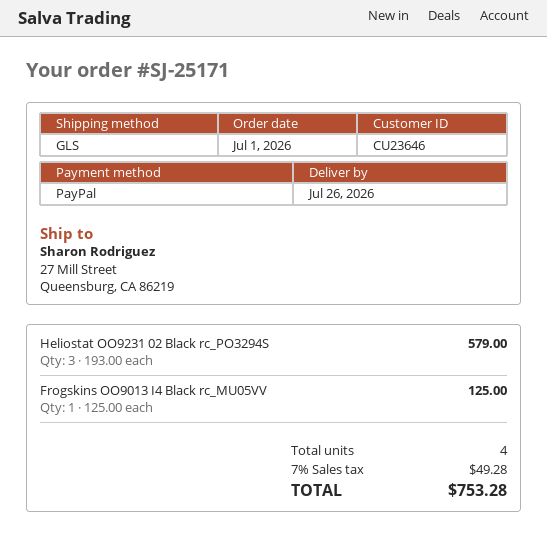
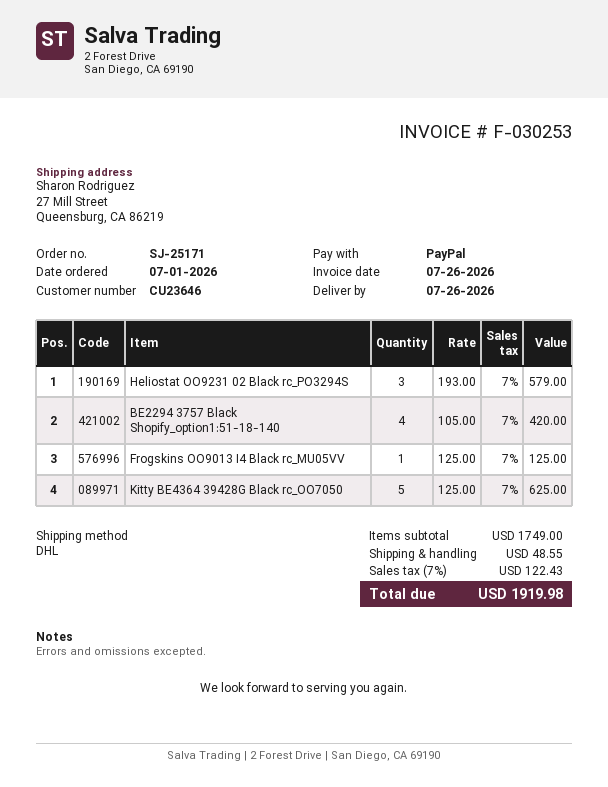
shipping method: GLS -> DHL
BE2294 3757 Black Shopify_option1:51-18-140: none -> 4 x 105.00 = 420.00
Kitty BE4364 39428G Black rc_OO7050: none -> 5 x 125.00 = 625.00
shipping: none -> 48.55
tax: 7% = 49.28 -> 7% = 122.43
total: 753.28 -> 1919.98

